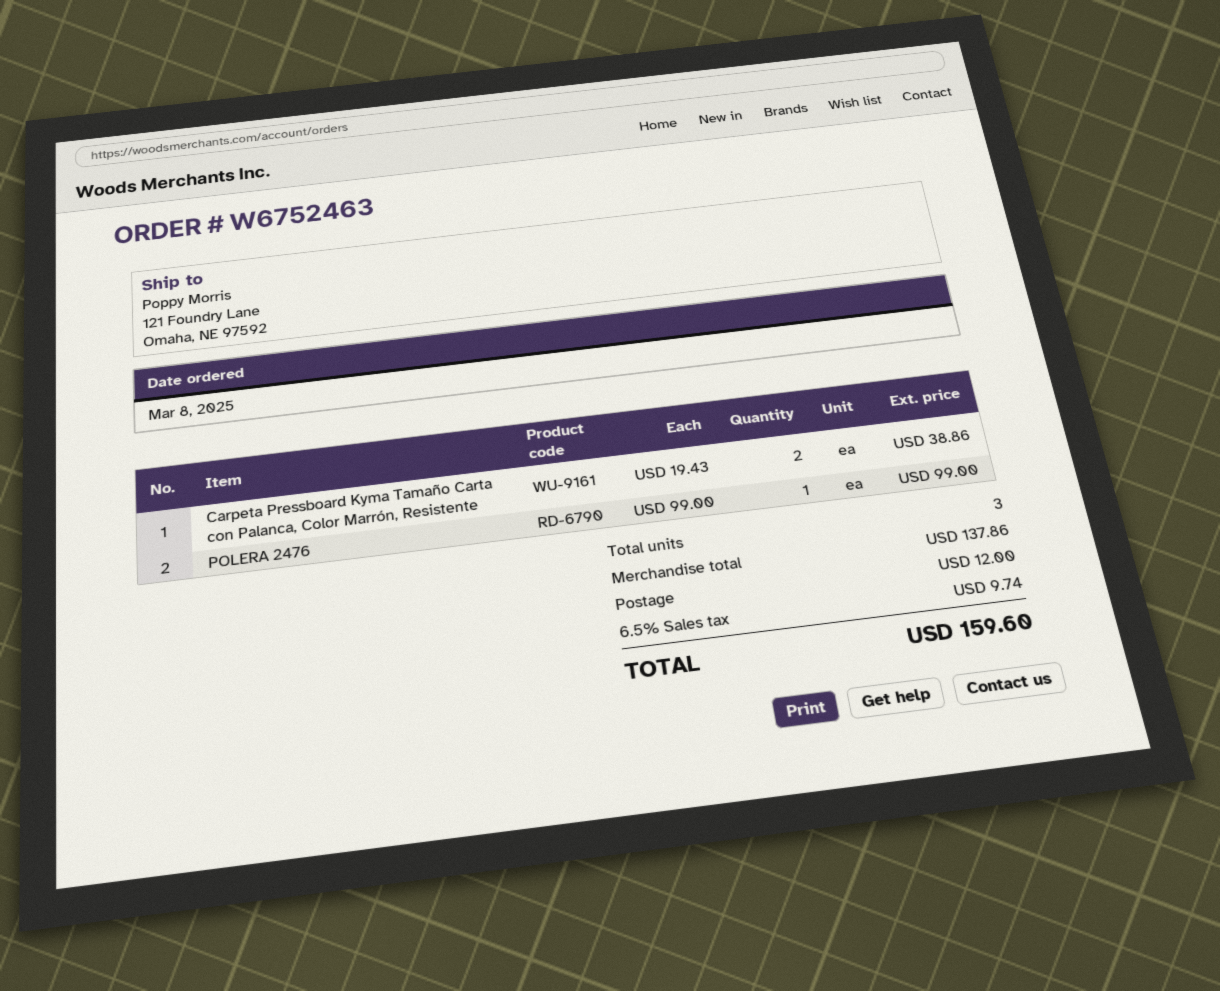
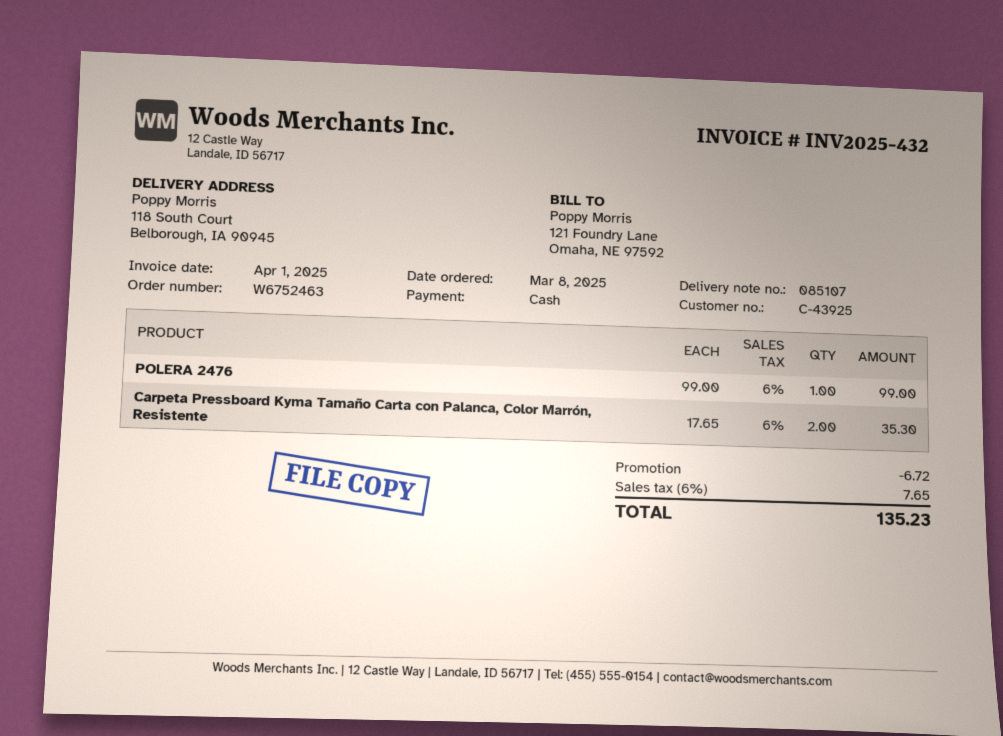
ship to: 121 Foundry Lane, Omaha, NE 97592 -> 118 South Court, Belborough, IA 90945
Carpeta Pressboard Kyma Tamaño Carta con Palanca, Color Marrón, Resistente: 2 x 19.43 = 38.86 -> 2 x 17.65 = 35.30
discount: none -> 6.72
shipping: 12.00 -> none
tax: 6.5% = 9.74 -> 6% = 7.65
total: 159.60 -> 135.23

